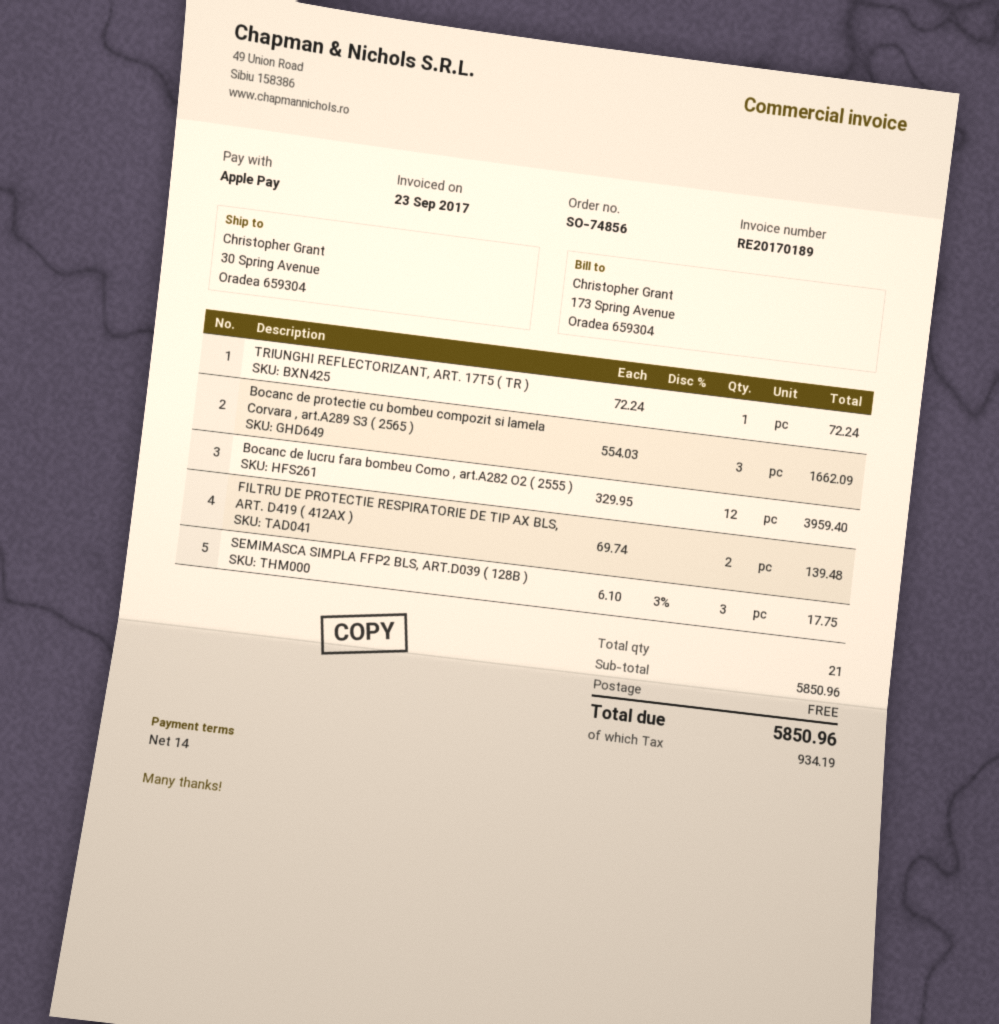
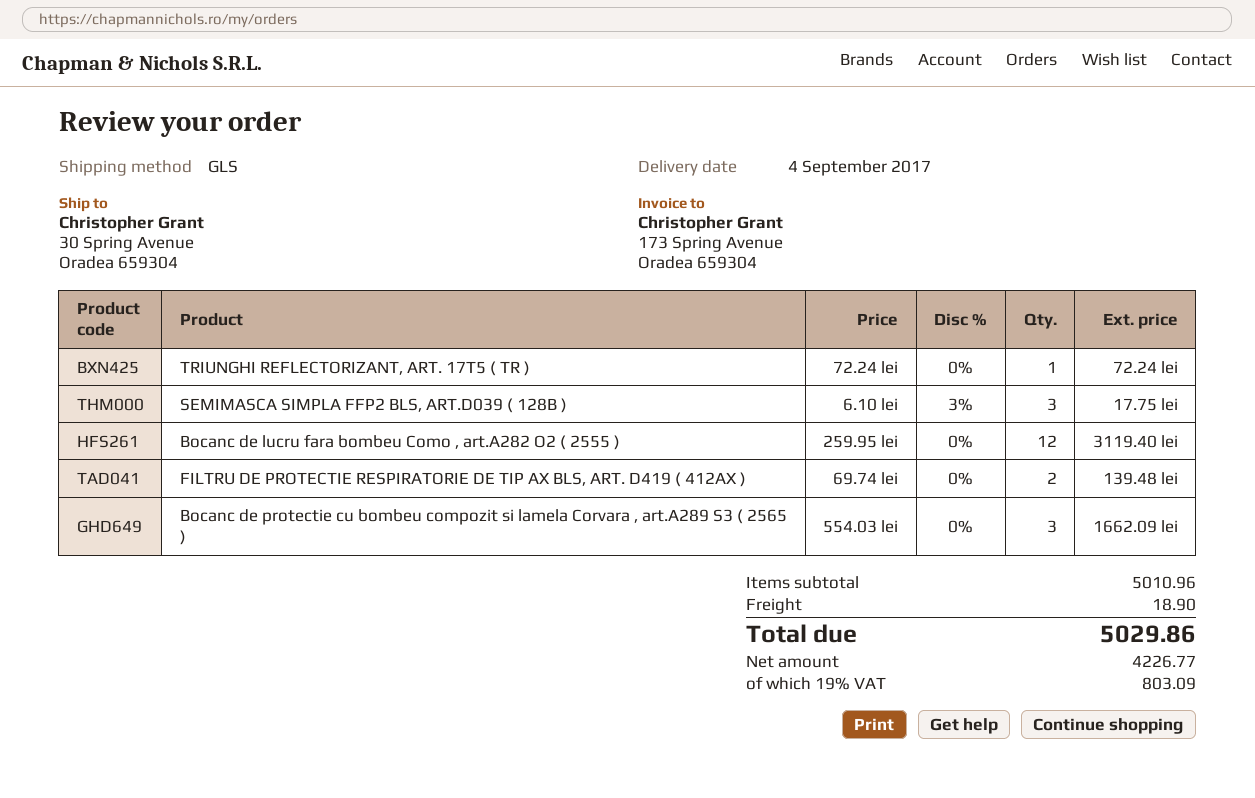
Bocanc de lucru fara bombeu Como , art.A282 O2 ( 2555 ): 12 x 329.95 = 3959.40 -> 12 x 259.95 = 3119.40
subtotal: 5850.96 -> 5010.96
shipping: 0.00 -> 18.90
tax: 934.19 -> 803.09
total: 5850.96 -> 5029.86

